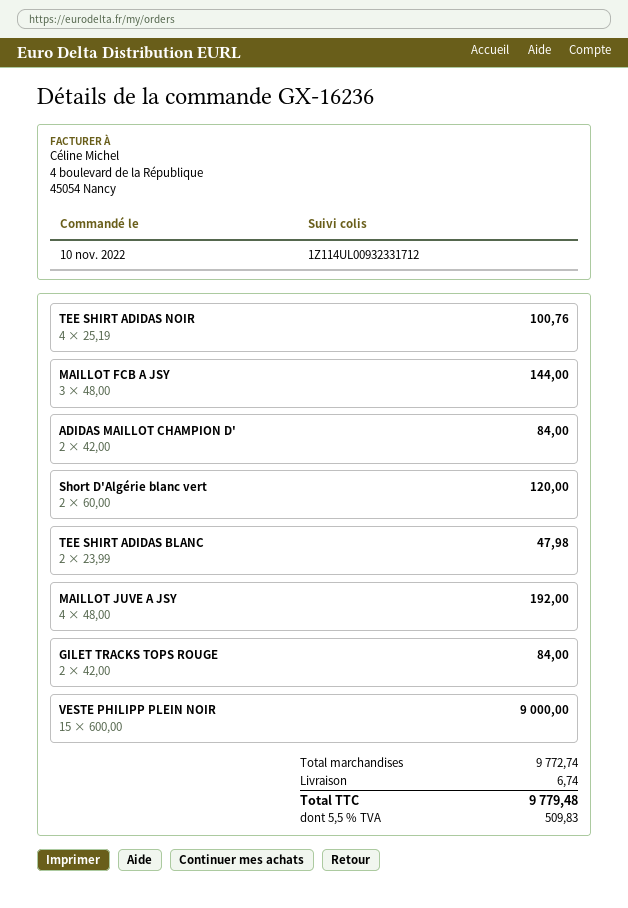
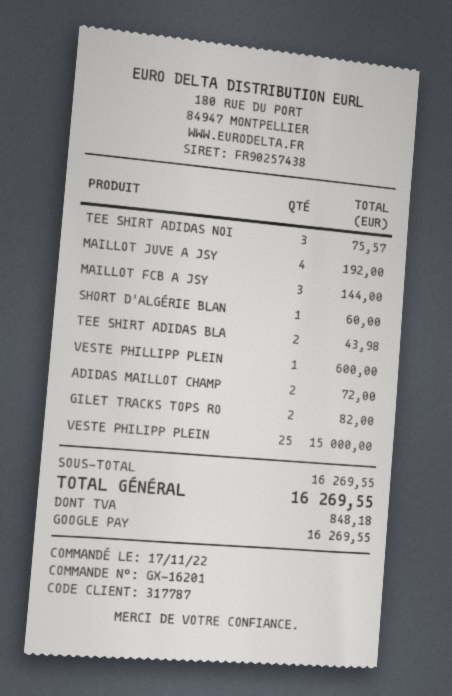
order number: GX-16236 -> GX-16201
order date: 2022-11-10 -> 2022-11-17
TEE SHIRT ADIDAS NOIR: 4 for 100.76 -> 3 for 75.57
ADIDAS MAILLOT CHAMPION D': 2 for 84.00 -> 2 for 72.00
Short D'Algérie blanc vert: 2 for 120.00 -> 1 for 60.00
TEE SHIRT ADIDAS BLANC: 2 for 47.98 -> 2 for 43.98
GILET TRACKS TOPS ROUGE: 2 for 84.00 -> 2 for 82.00
VESTE PHILIPP PLEIN NOIR: 15 for 9000.00 -> 25 for 15000.00
VESTE PHILLIPP PLEIN: none -> 1 for 600.00
subtotal: 9772.74 -> 16269.55
shipping: 6.74 -> none
tax: 509.83 -> 848.18
total: 9779.48 -> 16269.55

